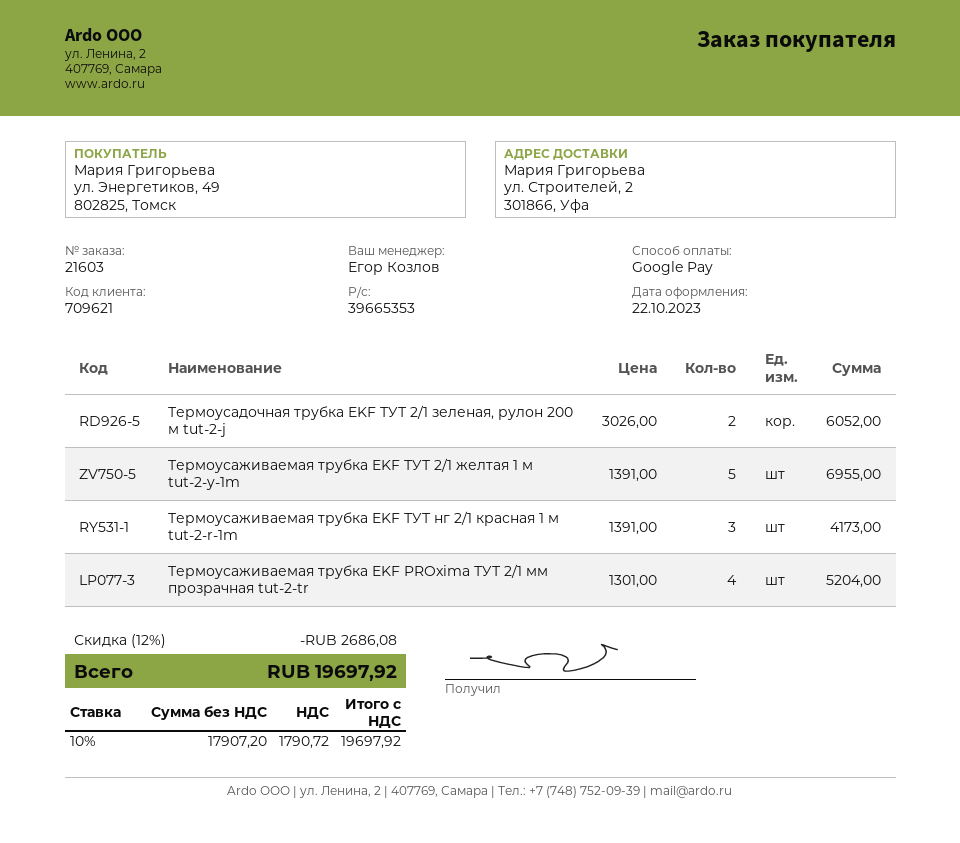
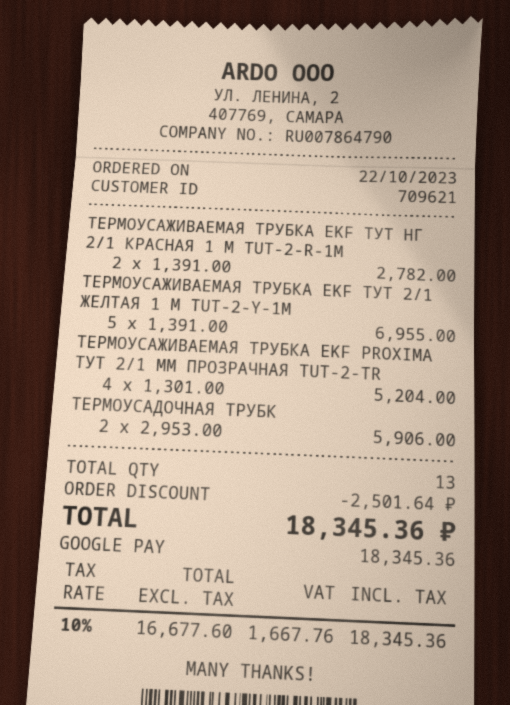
Термоусадочная трубка EKF ТУТ 2/1 зеленая, рулон 200 м tut-2-j: 2 x 3026.00 = 6052.00 -> 2 x 2953.00 = 5906.00
Термоусаживаемая трубка EKF ТУТ нг 2/1 красная 1 м tut-2-r-1m: 3 x 1391.00 = 4173.00 -> 2 x 1391.00 = 2782.00
discount: 2686.08 -> 2501.64
net: 17907.20 -> 16677.60
tax: 10% = 1790.72 -> 10% = 1667.76
total: 19697.92 -> 18345.36

